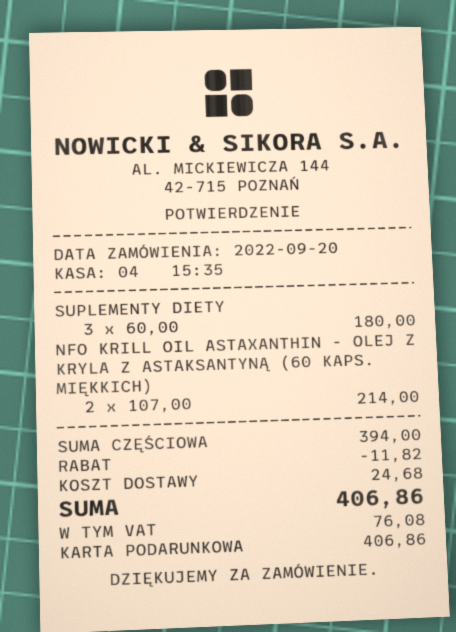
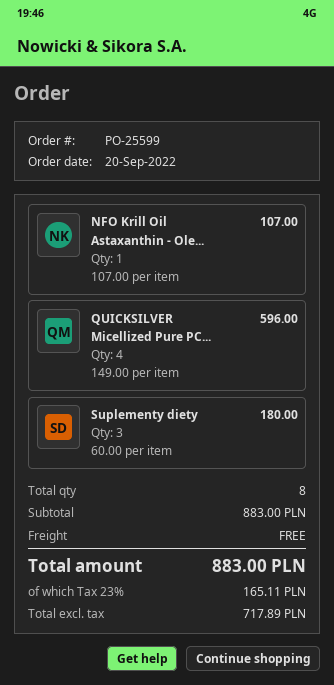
NFO KRILL OIL ASTAXANTHIN - OLEJ Z KRYLA Z ASTAKSANTYNĄ (60 KAPS. MIĘKKICH): 2 x 107.00 = 214.00 -> 1 x 107.00 = 107.00
QUICKSILVER Micellized Pure PC...: none -> 4 x 149.00 = 596.00
subtotal: 394.00 -> 883.00
discount: 11.82 -> none
shipping: 24.68 -> 0.00
tax: 76.08 -> 165.11
total: 406.86 -> 883.00

